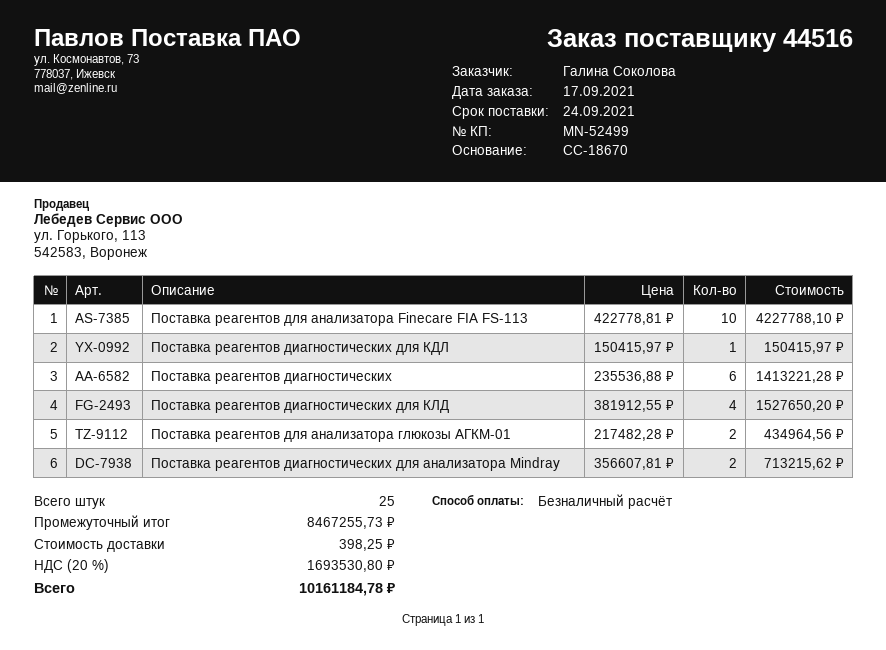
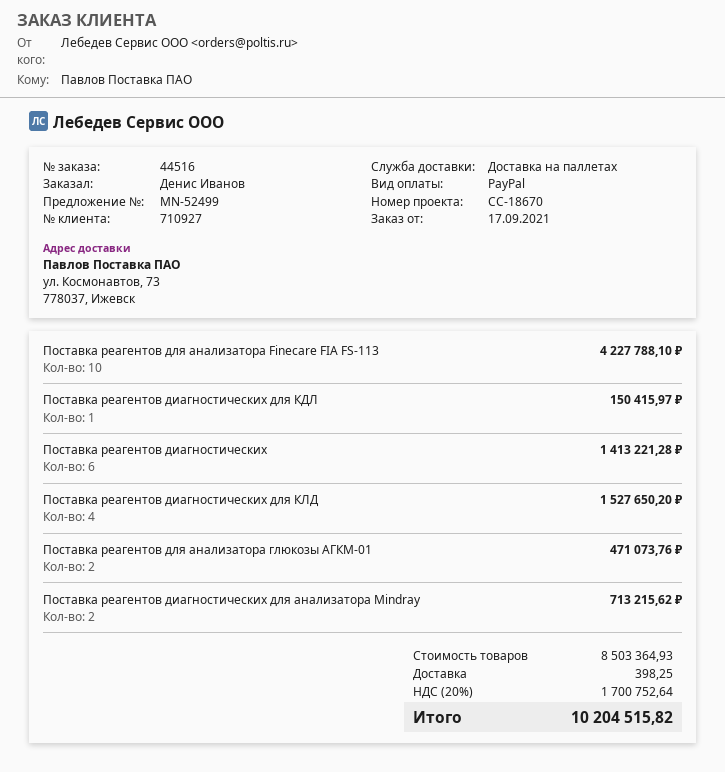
ordered by: Галина Соколова -> Денис Иванов
payment method: bank transfer -> PayPal
Поставка реагентов для анализатора глюкозы АГКМ-01: 2 for 434964.56 -> 2 for 471073.76
subtotal: 8467255.73 -> 8503364.93
tax: 20% = 1693530.80 -> 20% = 1700752.64
total: 10161184.78 -> 10204515.82

